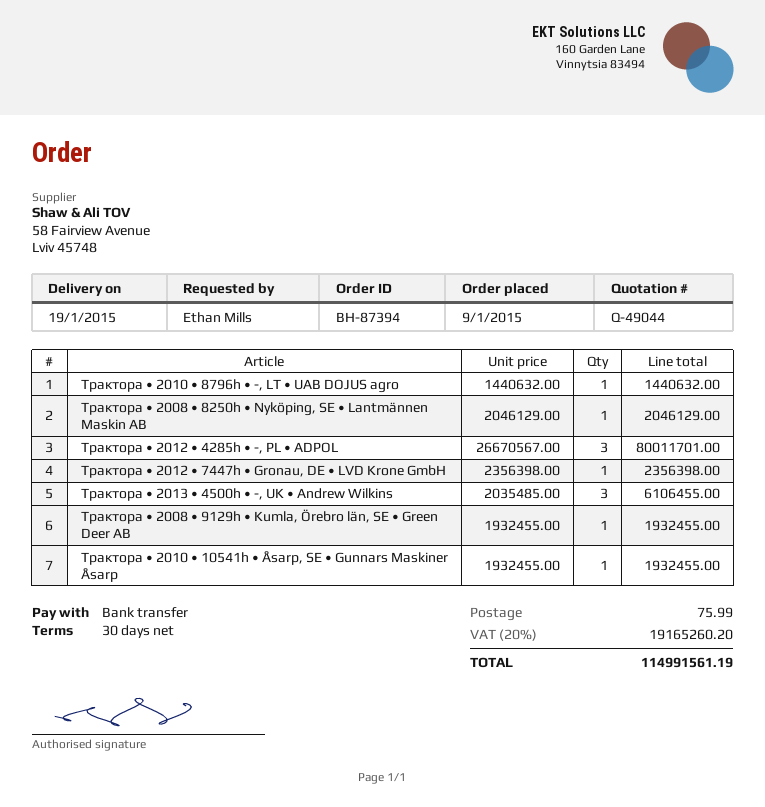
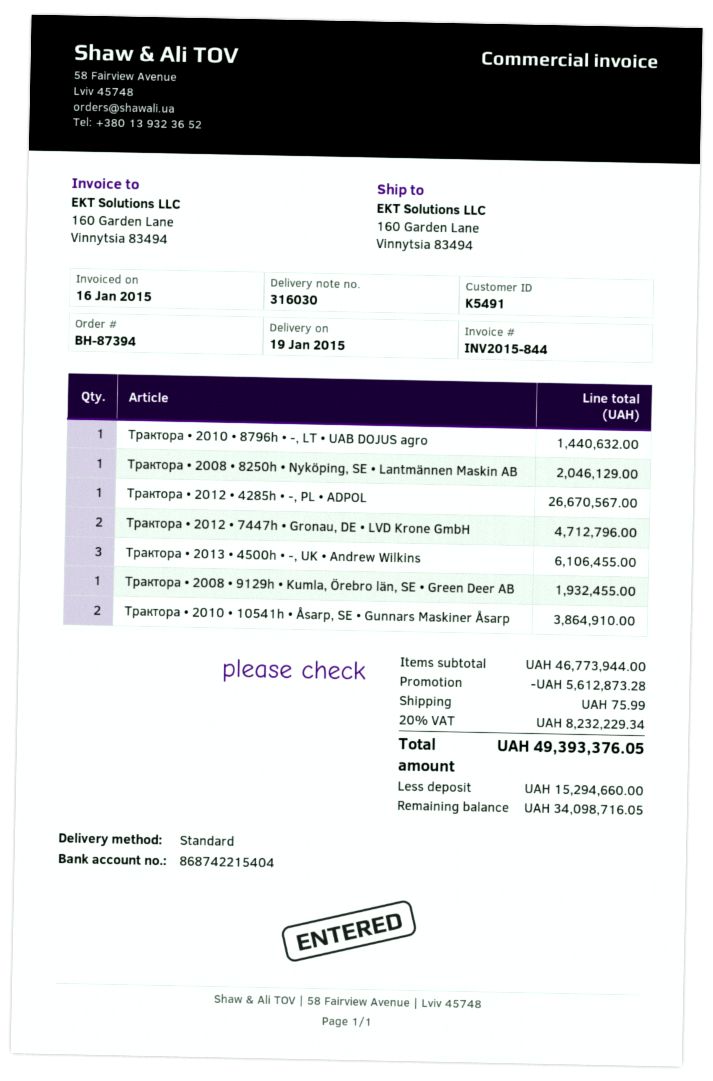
Трактора • 2012 • 4285h • -, PL • ADPOL: 3 for 80011701.00 -> 1 for 26670567.00
Трактора • 2012 • 7447h • Gronau, DE • LVD Krone GmbH: 1 for 2356398.00 -> 2 for 4712796.00
Трактора • 2010 • 10541h • Åsarp, SE • Gunnars Maskiner Åsarp: 1 for 1932455.00 -> 2 for 3864910.00
discount: none -> 5612873.28
tax: 20% = 19165260.20 -> 20% = 8232229.34
total: 114991561.19 -> 49393376.05

